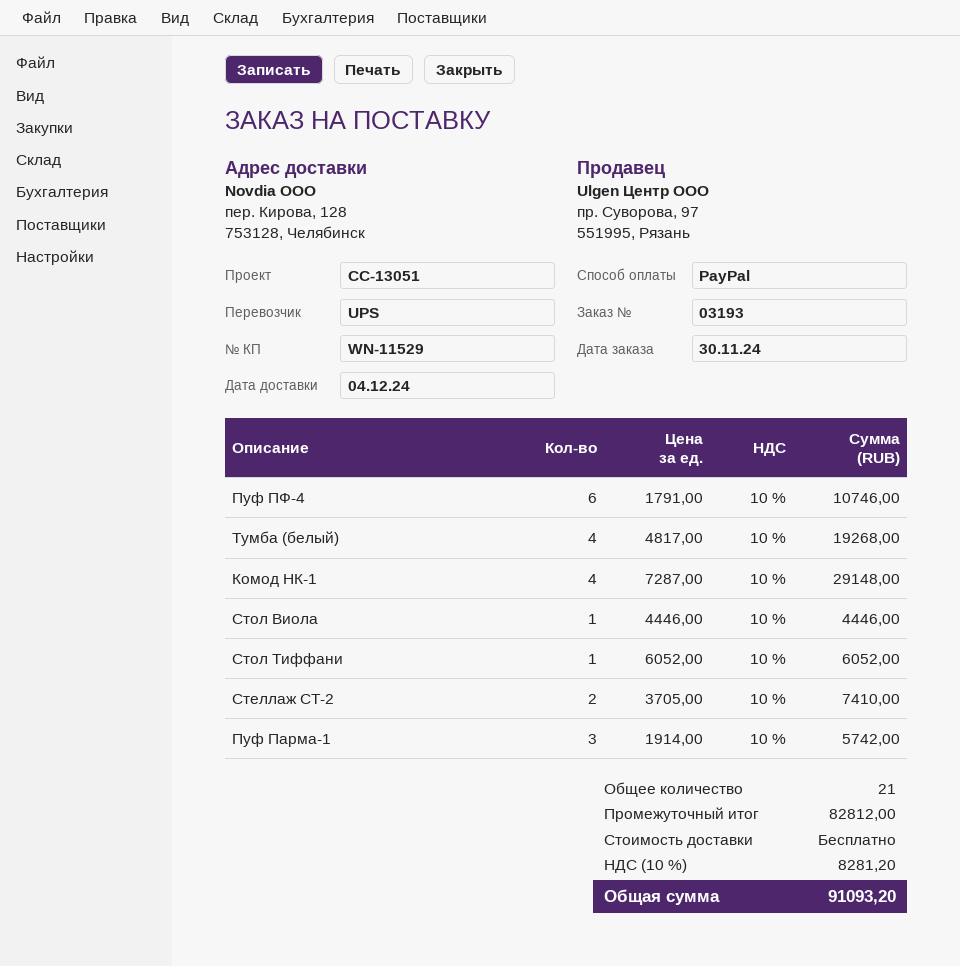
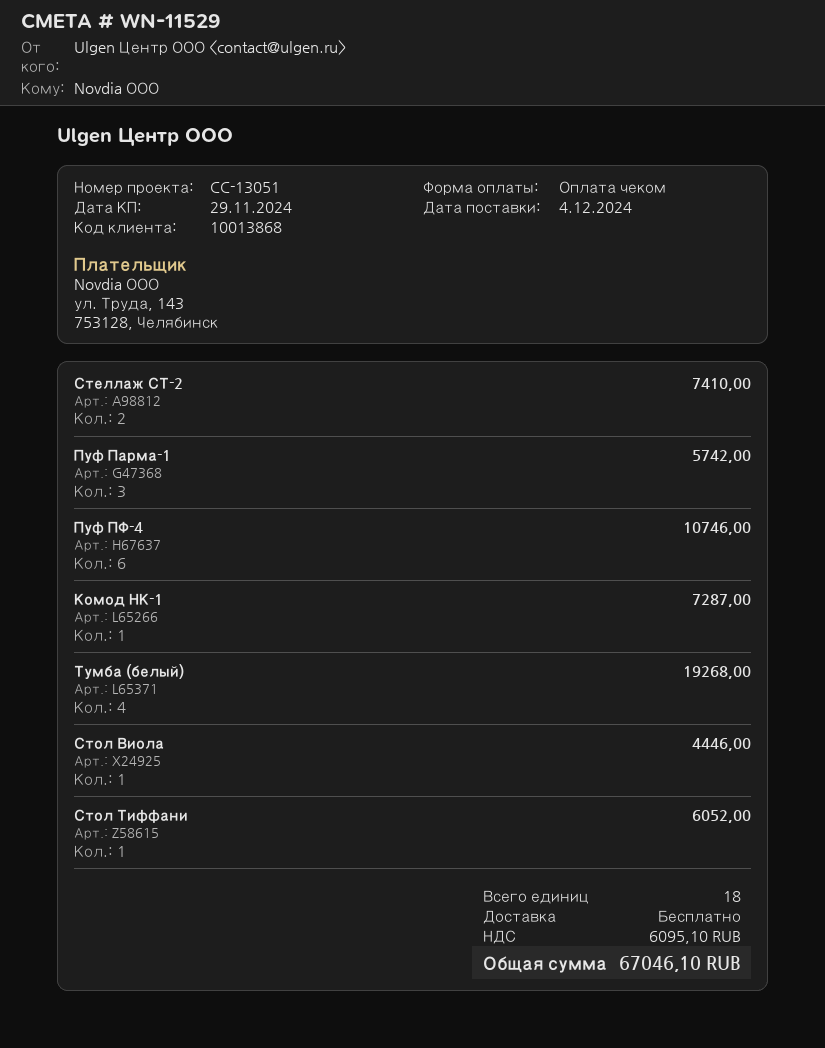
payment method: PayPal -> cheque
Комод НК-1: 4 for 29148.00 -> 1 for 7287.00
total quantity: 21 -> 18
tax: 8281.20 -> 6095.10
total: 91093.20 -> 67046.10

